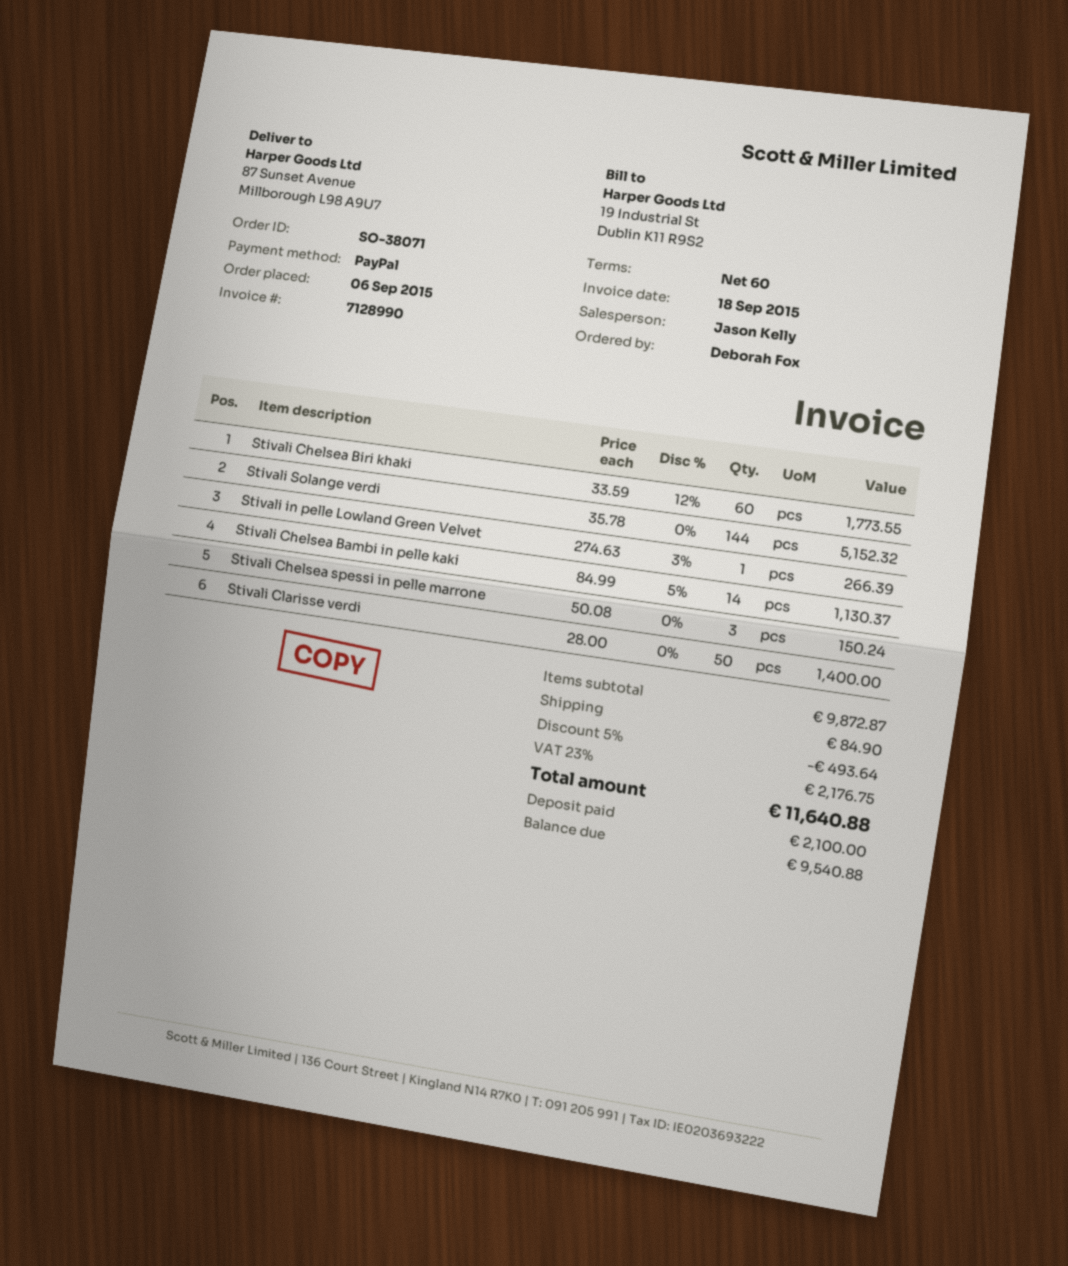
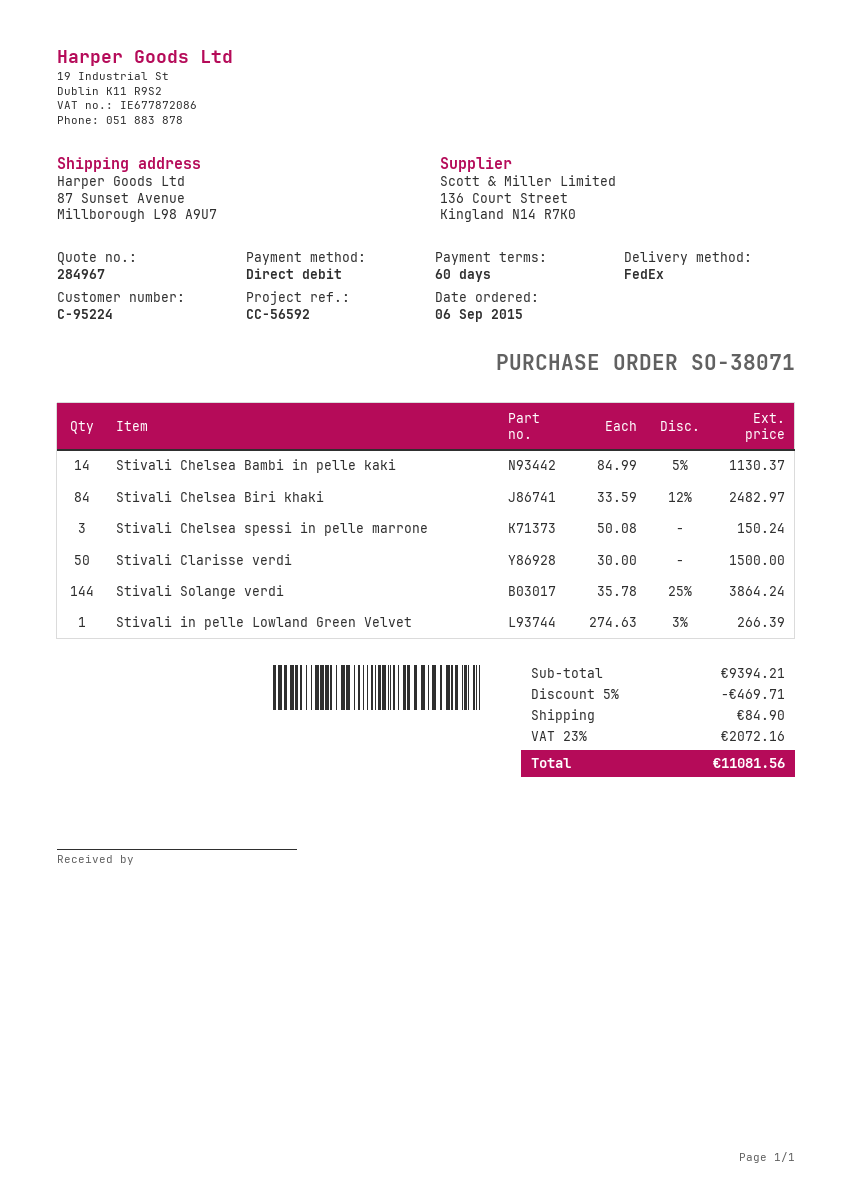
payment method: PayPal -> direct debit
Stivali Chelsea Biri khaki: 60 x 33.59 - 12% = 1773.55 -> 84 x 33.59 - 12% = 2482.97
Stivali Solange verdi: 144 x 35.78 = 5152.32 -> 144 x 35.78 - 25% = 3864.24
Stivali Clarisse verdi: 50 x 28.00 = 1400.00 -> 50 x 30.00 = 1500.00
subtotal: 9872.87 -> 9394.21
discount: 5% = 493.64 -> 5% = 469.71
tax: 23% = 2176.75 -> 23% = 2072.16
total: 11640.88 -> 11081.56

